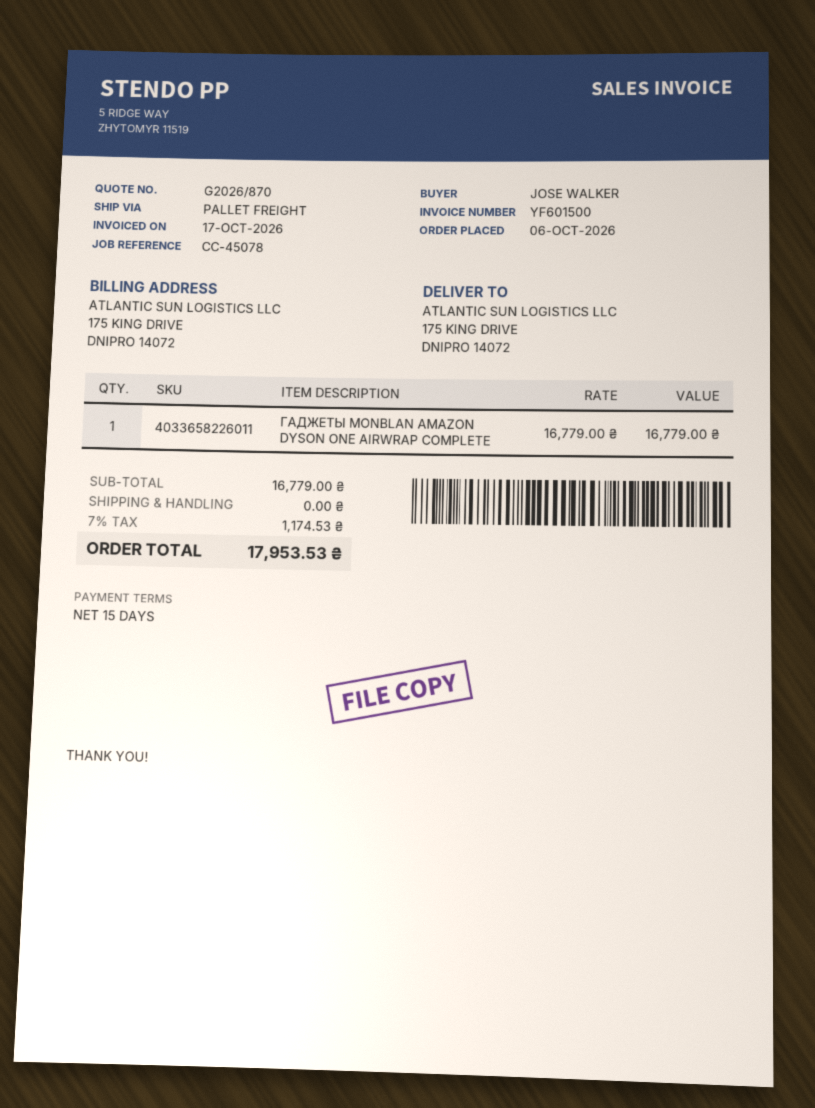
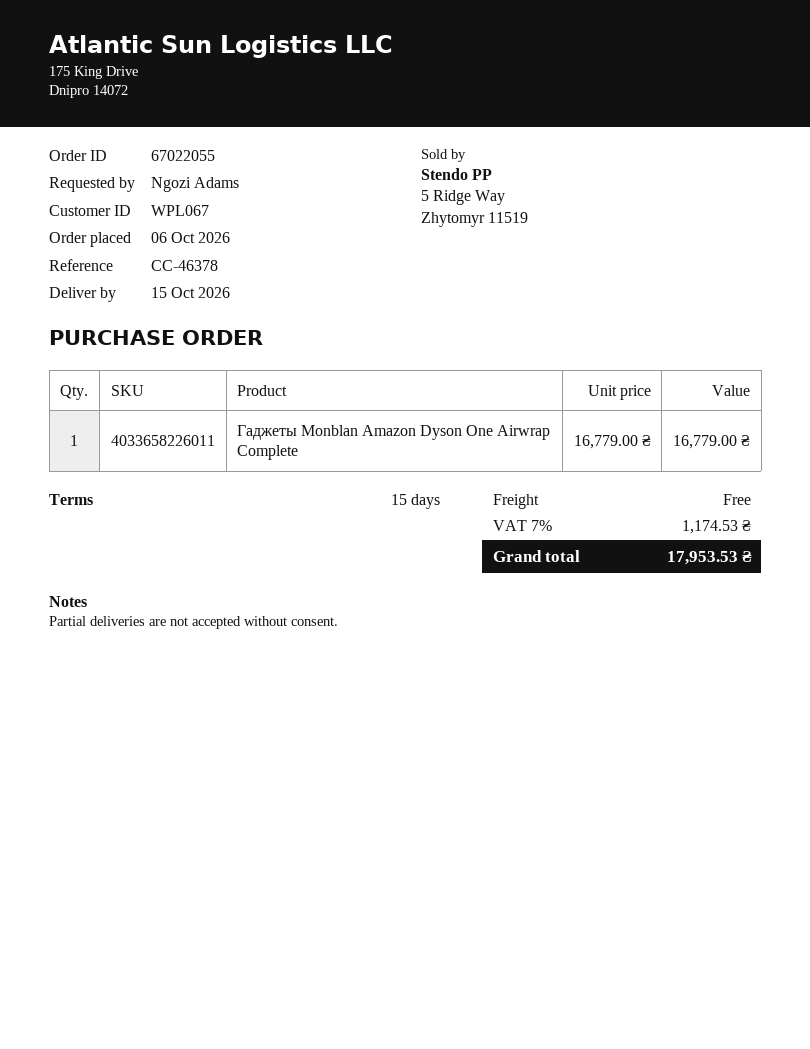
reference: CC-45078 -> CC-46378
ordered by: JOSE WALKER -> Ngozi Adams

